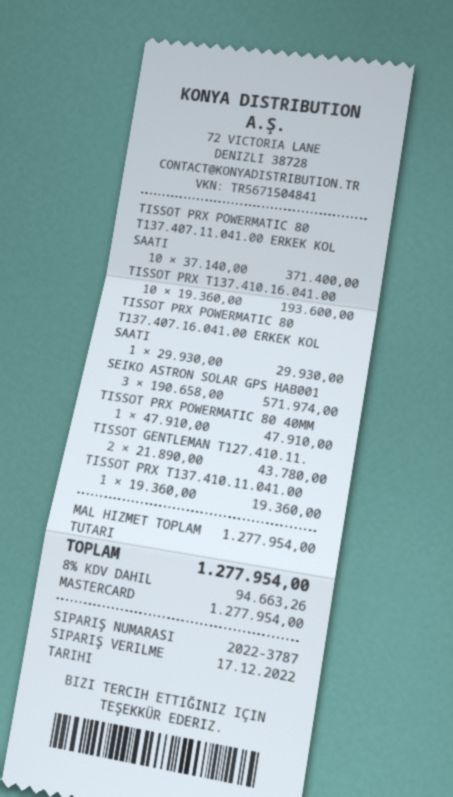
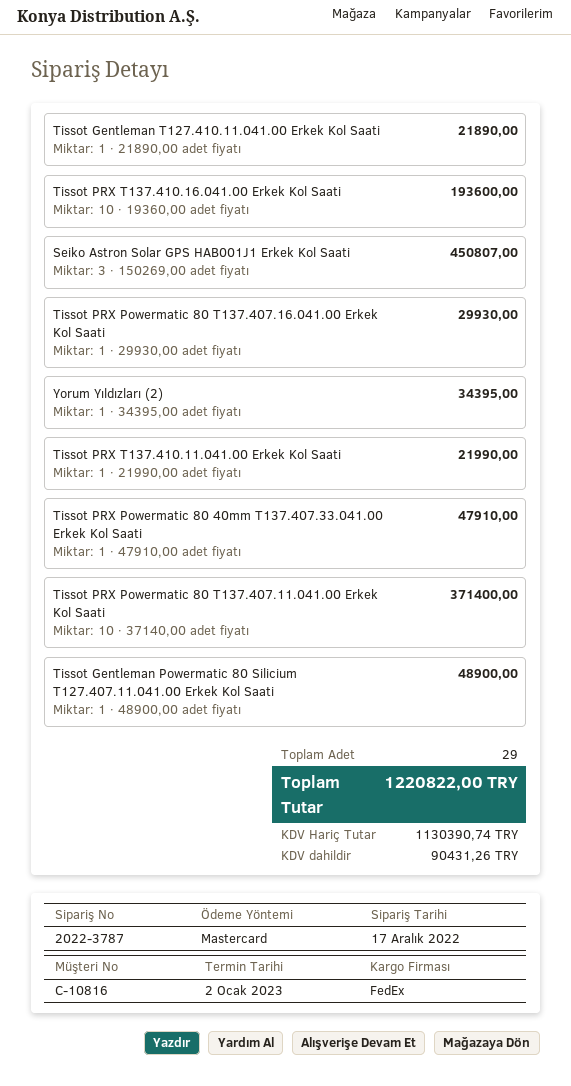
SEIKO ASTRON SOLAR GPS HAB001: 3 x 190658.00 = 571974.00 -> 3 x 150269.00 = 450807.00
TISSOT GENTLEMAN T127.410.11.: 2 x 21890.00 = 43780.00 -> 1 x 21890.00 = 21890.00
TISSOT PRX T137.410.11.041.00: 1 x 19360.00 = 19360.00 -> 1 x 21990.00 = 21990.00
Yorum Yıldızları (2): none -> 1 x 34395.00 = 34395.00
Tissot Gentleman Powermatic 80 Silicium T127.407.11.041.00 Erkek Kol Saati: none -> 1 x 48900.00 = 48900.00
tax: 94663.26 -> 90431.26
total: 1277954.00 -> 1220822.00

